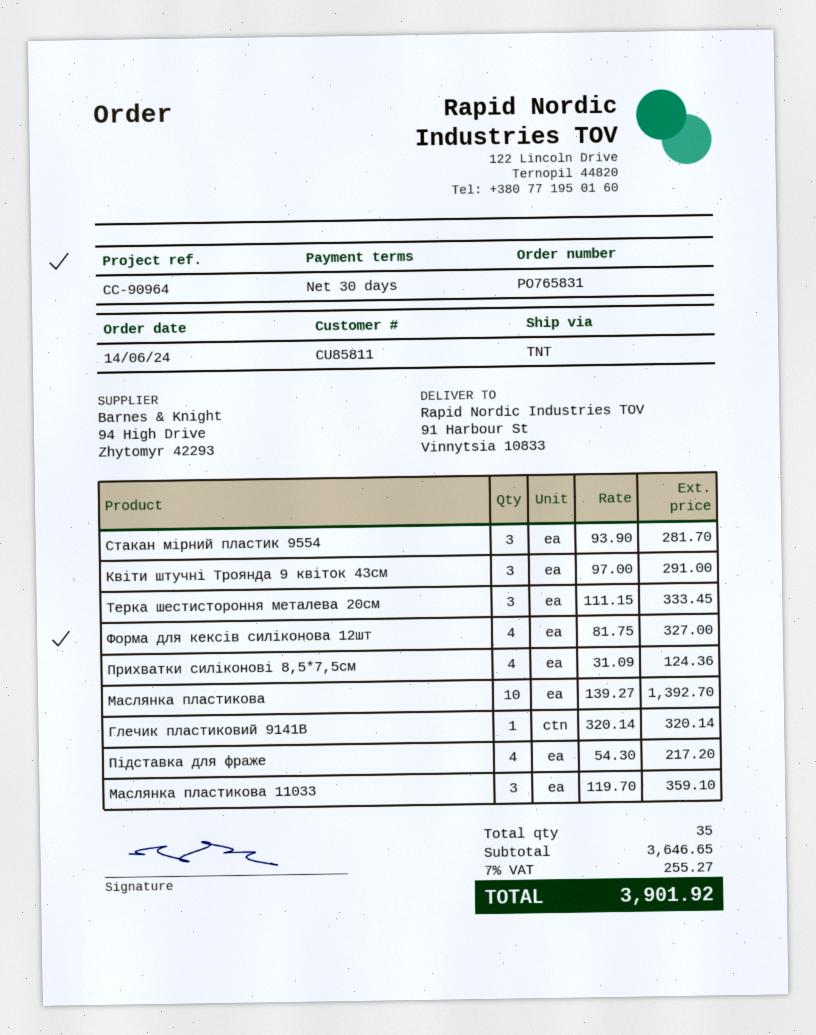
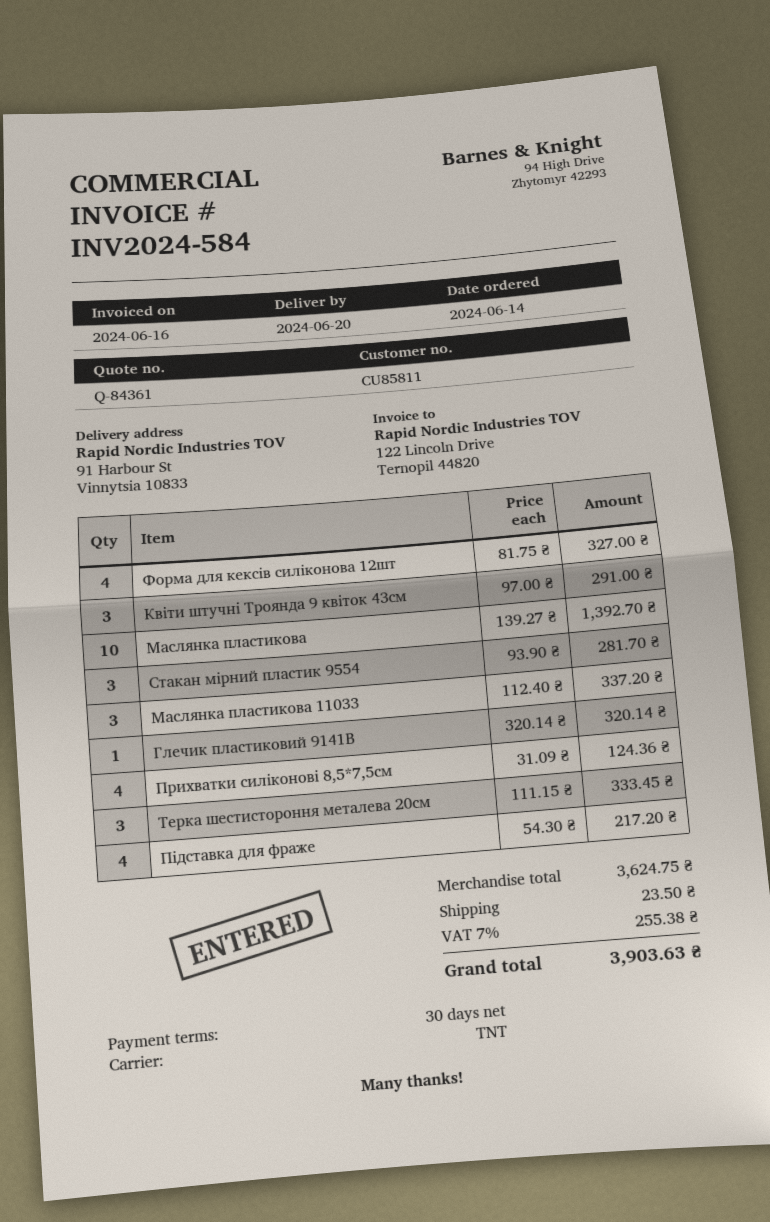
Маслянка пластикова 11033: 3 x 119.70 = 359.10 -> 3 x 112.40 = 337.20
subtotal: 3646.65 -> 3624.75
shipping: none -> 23.50
tax: 7% = 255.27 -> 7% = 255.38
total: 3901.92 -> 3903.63

